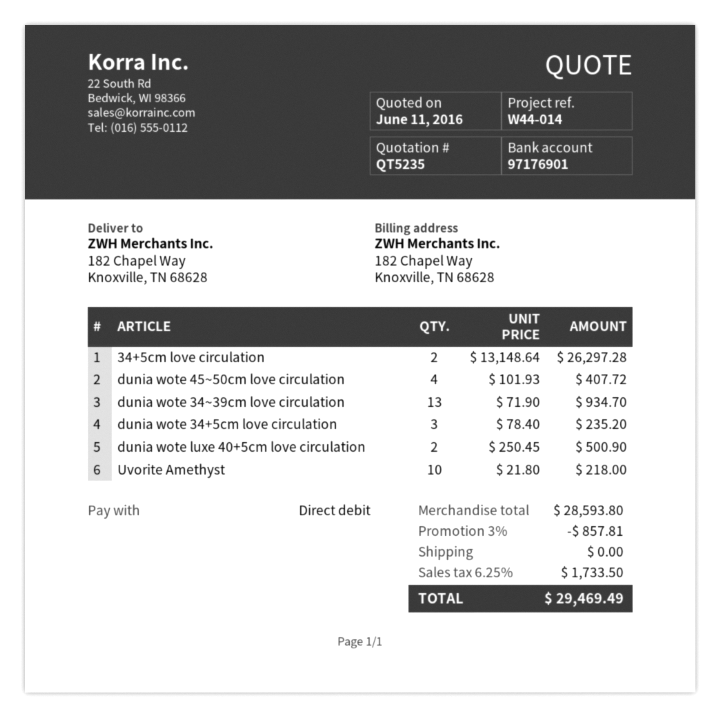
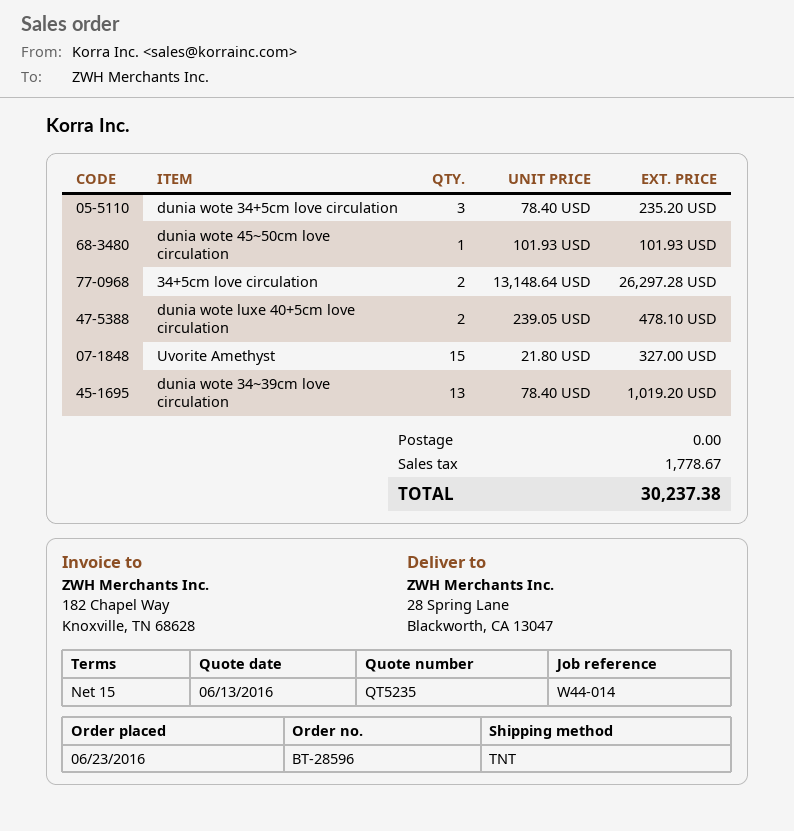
quote date: 2016-06-11 -> 2016-06-13
ship to: 182 Chapel Way, Knoxville, TN 68628 -> 28 Spring Lane, Blackworth, CA 13047
dunia wote 45~50cm love circulation: 4 x 101.93 = 407.72 -> 1 x 101.93 = 101.93
dunia wote 34~39cm love circulation: 13 x 71.90 = 934.70 -> 13 x 78.40 = 1019.20
dunia wote luxe 40+5cm love circulation: 2 x 250.45 = 500.90 -> 2 x 239.05 = 478.10
Uvorite Amethyst: 10 x 21.80 = 218.00 -> 15 x 21.80 = 327.00
discount: 3% = 857.81 -> none
tax: 1733.50 -> 1778.67
total: 29469.49 -> 30237.38

